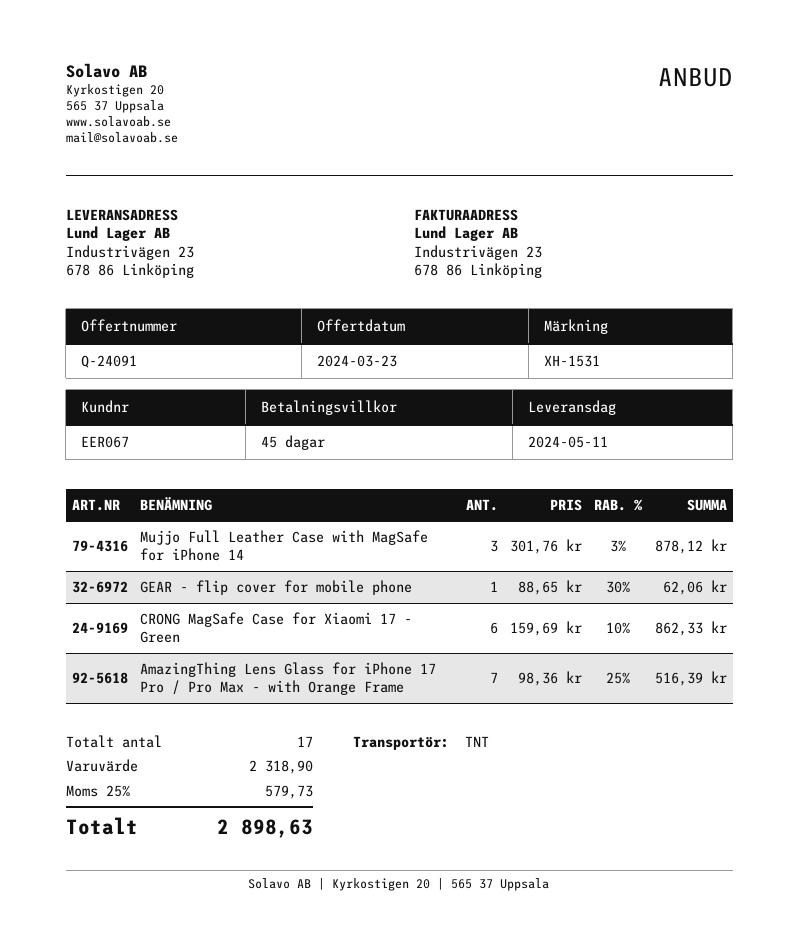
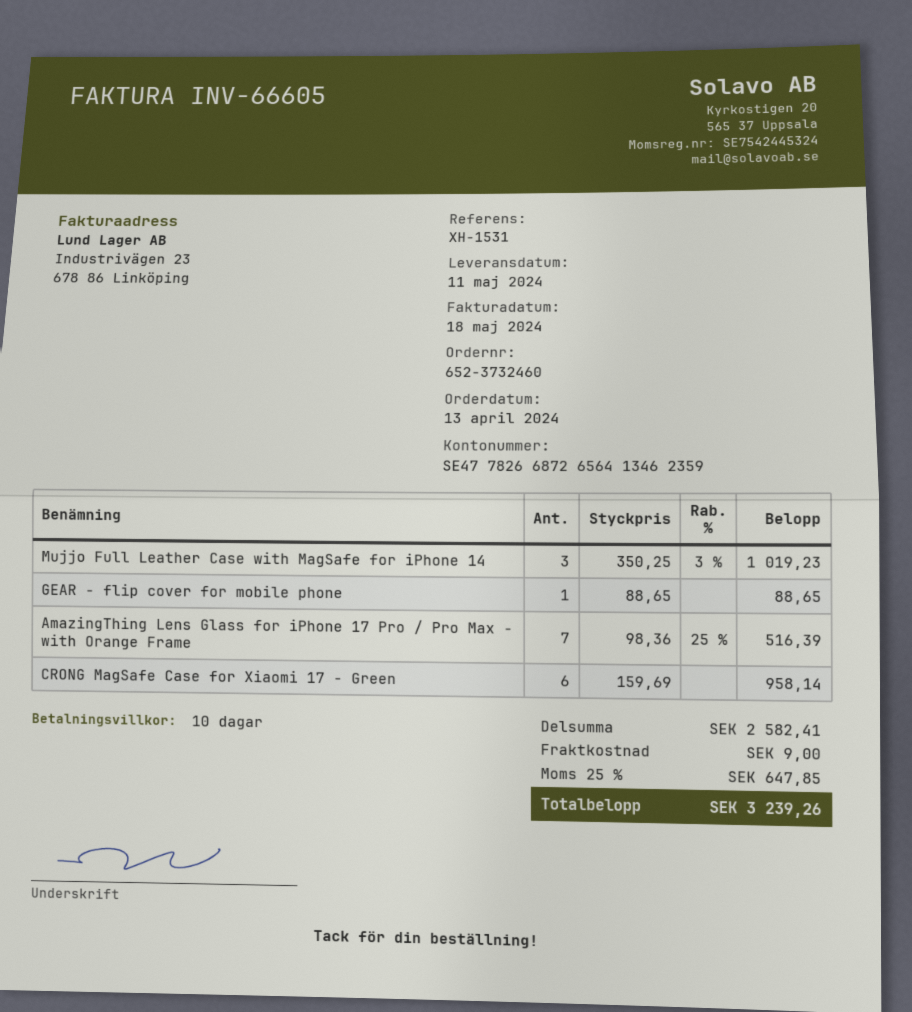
payment terms: 45 days -> 10 days
Mujjo Full Leather Case with MagSafe for iPhone 14: 3 x 301.76 - 3% = 878.12 -> 3 x 350.25 - 3% = 1019.23
GEAR - flip cover for mobile phone: 1 x 88.65 - 30% = 62.06 -> 1 x 88.65 = 88.65
CRONG MagSafe Case for Xiaomi 17 - Green: 6 x 159.69 - 10% = 862.33 -> 6 x 159.69 = 958.14
subtotal: 2318.90 -> 2582.41
shipping: none -> 9.00
tax: 25% = 579.73 -> 25% = 647.85
total: 2898.63 -> 3239.26

